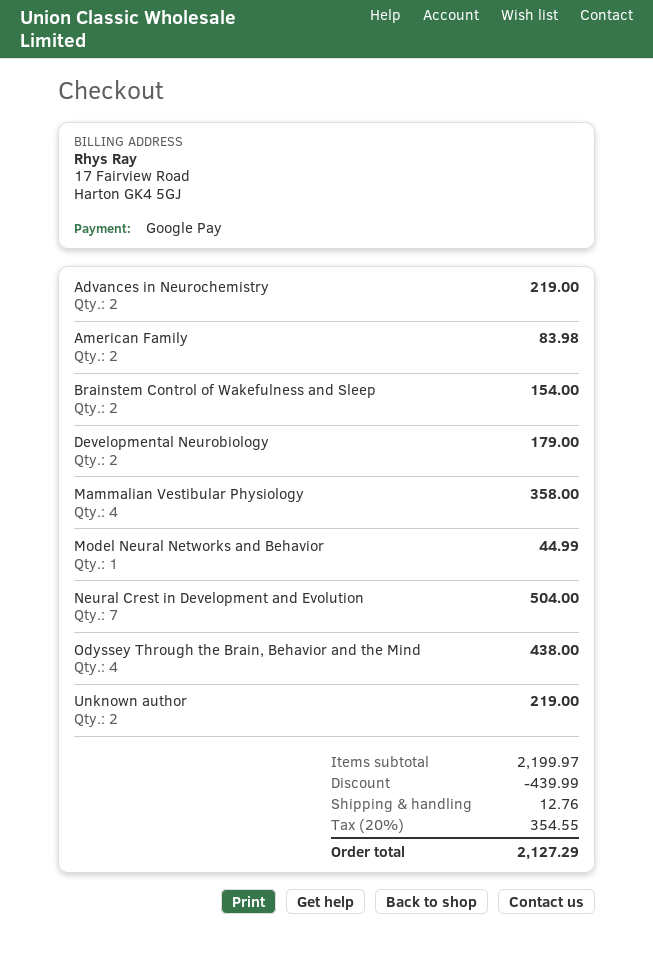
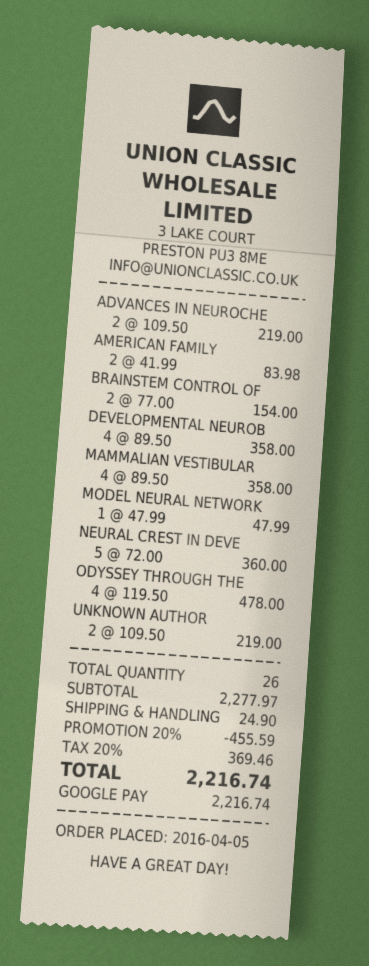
Developmental Neurobiology: 2 for 179.00 -> 4 for 358.00
Model Neural Networks and Behavior: 1 for 44.99 -> 1 for 47.99
Neural Crest in Development and Evolution: 7 for 504.00 -> 5 for 360.00
Odyssey Through the Brain, Behavior and the Mind: 4 for 438.00 -> 4 for 478.00
subtotal: 2199.97 -> 2277.97
discount: 439.99 -> 455.59
shipping: 12.76 -> 24.90
tax: 20% = 354.55 -> 20% = 369.46
total: 2127.29 -> 2216.74

